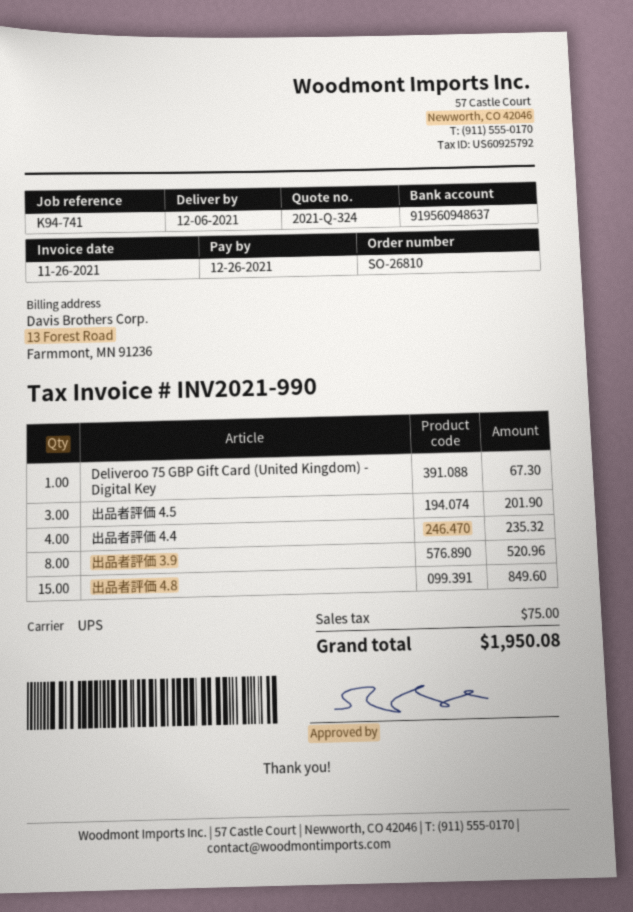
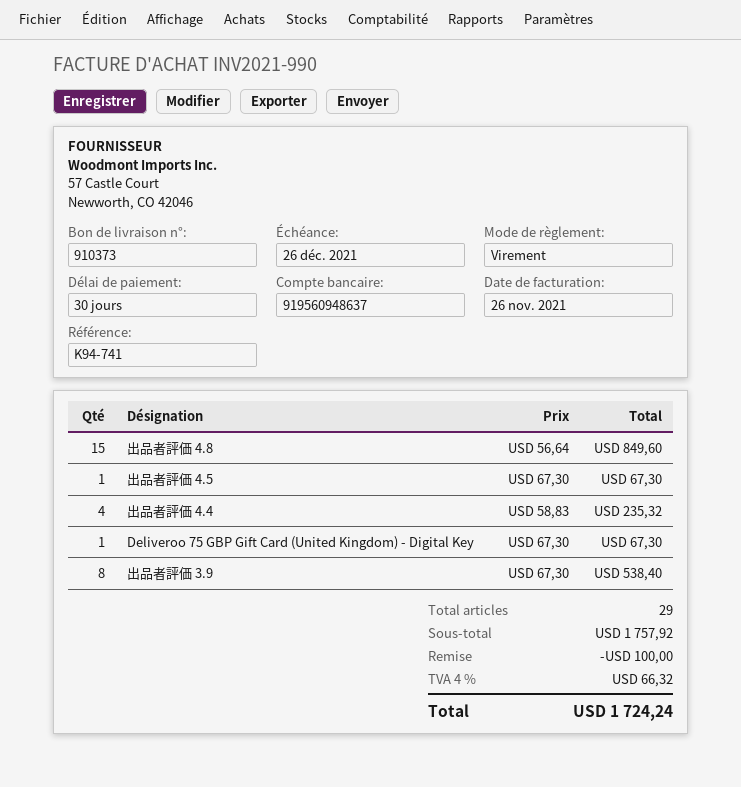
出品者評価 4.5: 3 for 201.90 -> 1 for 67.30
出品者評価 3.9: 8 for 520.96 -> 8 for 538.40
discount: none -> 100.00
tax: 75.00 -> 66.32
total: 1950.08 -> 1724.24

